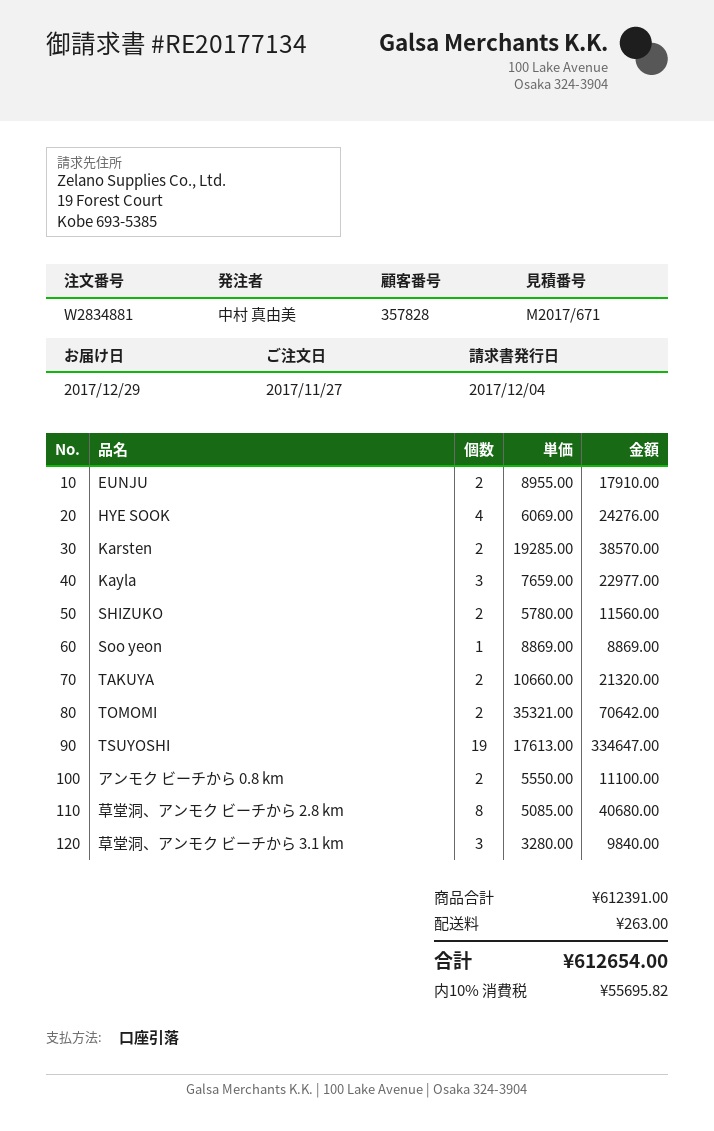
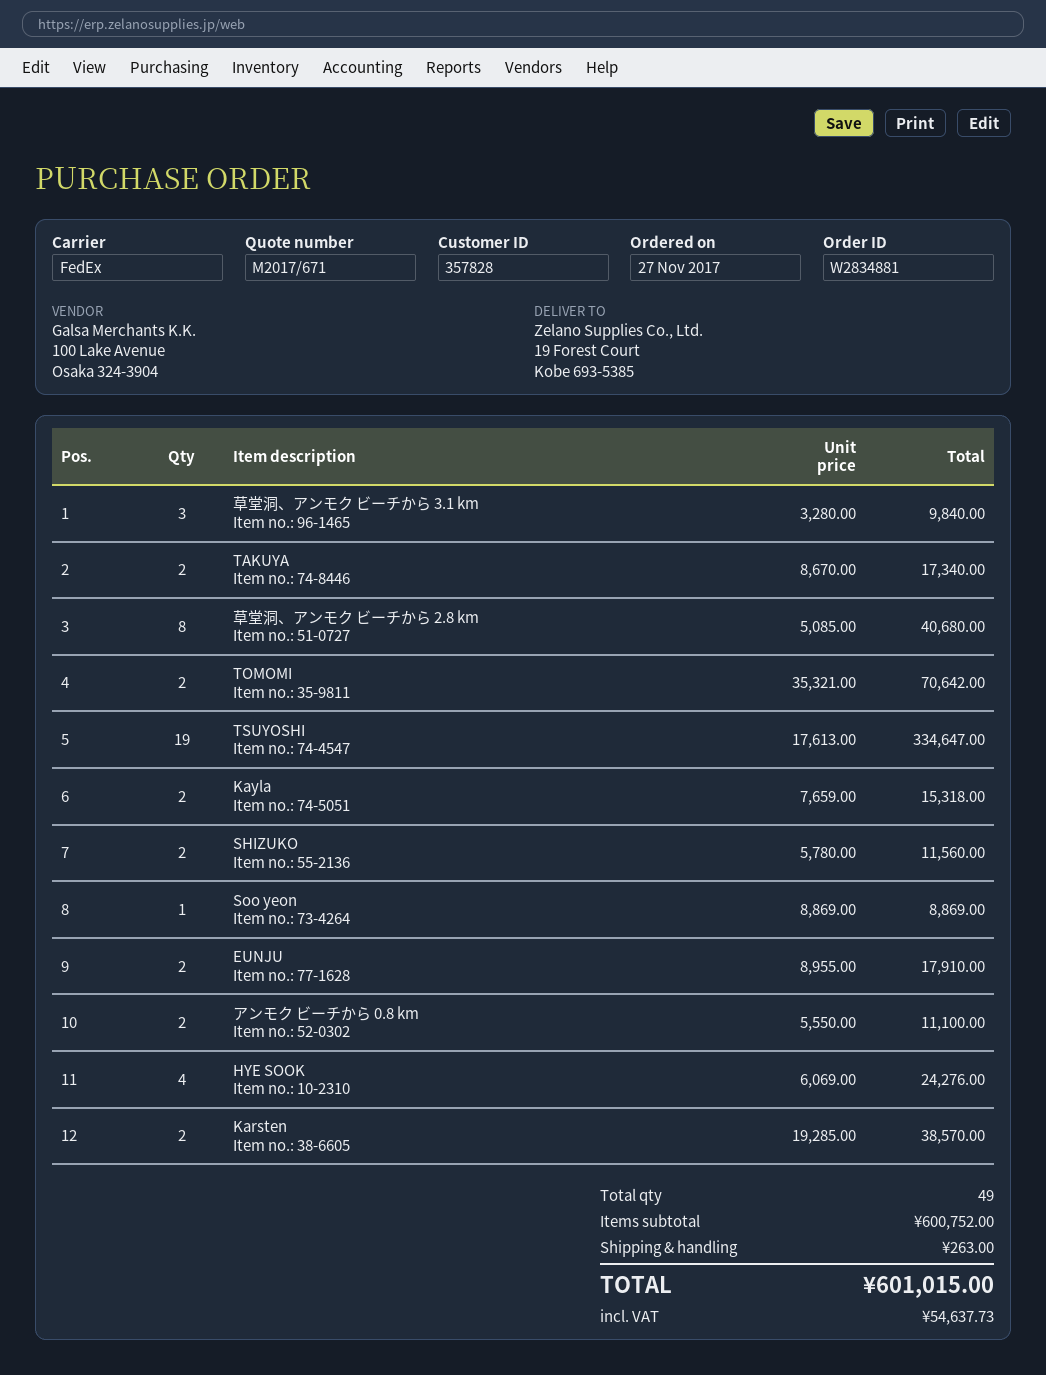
Kayla: 3 x 7659.00 = 22977.00 -> 2 x 7659.00 = 15318.00
TAKUYA: 2 x 10660.00 = 21320.00 -> 2 x 8670.00 = 17340.00
subtotal: 612391.00 -> 600752.00
tax: 55695.82 -> 54637.73
total: 612654.00 -> 601015.00

